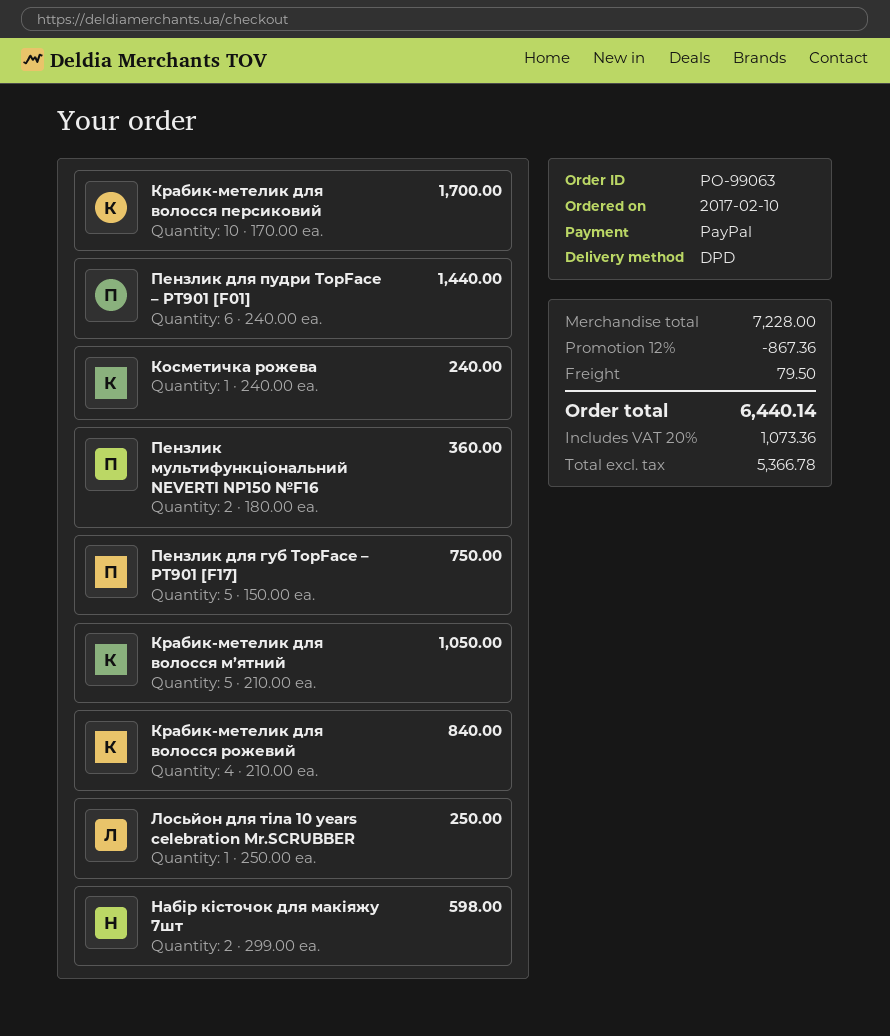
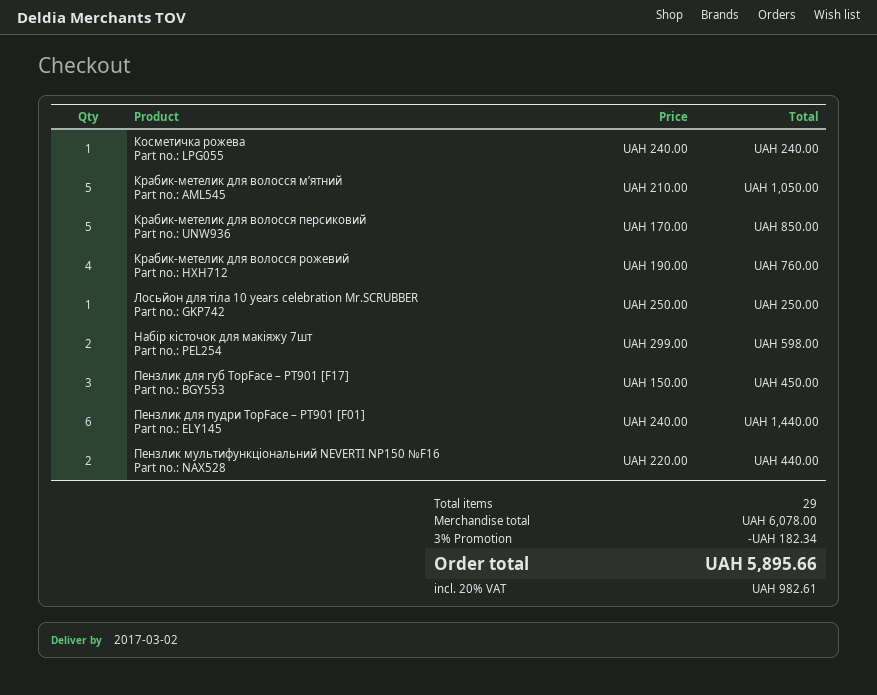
Крабик-метелик для волосся персиковий: 10 x 170.00 = 1700.00 -> 5 x 170.00 = 850.00
Пензлик мультифункціональний NEVERTI NP150 №F16: 2 x 180.00 = 360.00 -> 2 x 220.00 = 440.00
Пензлик для губ TopFace – PT901 [F17]: 5 x 150.00 = 750.00 -> 3 x 150.00 = 450.00
Крабик-метелик для волосся рожевий: 4 x 210.00 = 840.00 -> 4 x 190.00 = 760.00
subtotal: 7228.00 -> 6078.00
discount: 12% = 867.36 -> 3% = 182.34
shipping: 79.50 -> none
tax: 20% = 1073.36 -> 20% = 982.61
total: 6440.14 -> 5895.66

